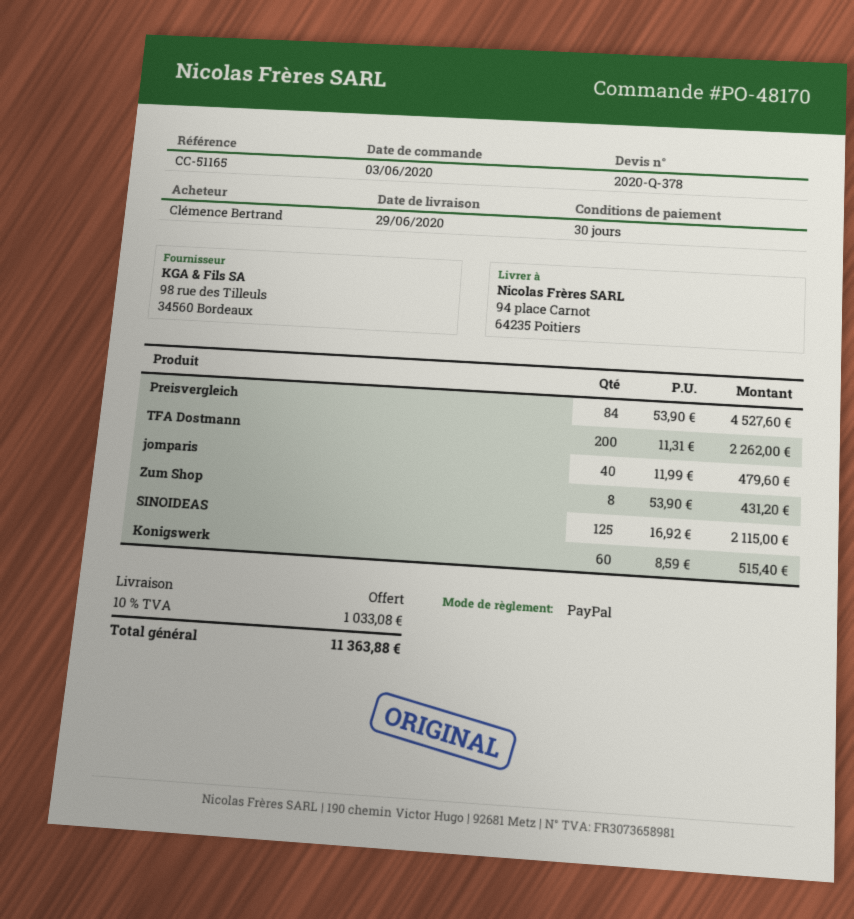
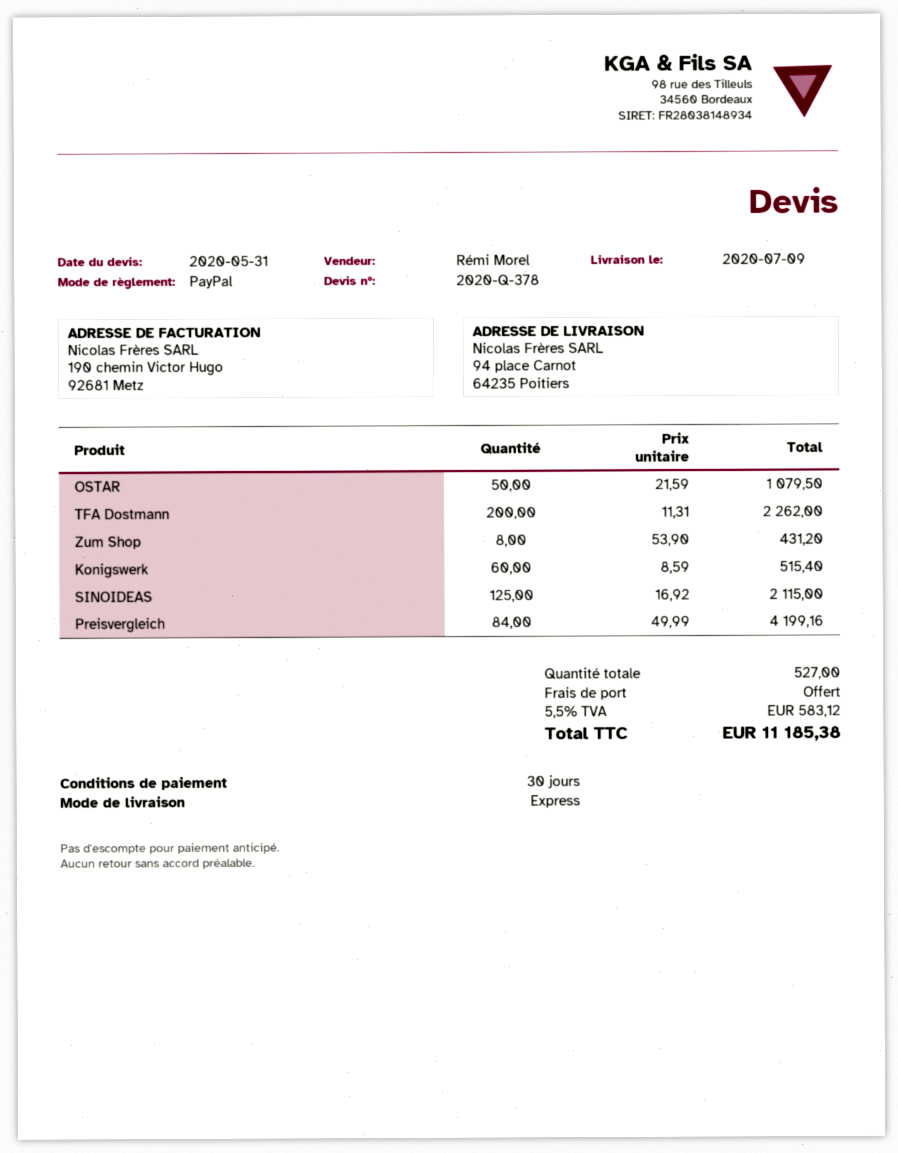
delivery date: 2020-06-29 -> 2020-07-09
Preisvergleich: 84 x 53.90 = 4527.60 -> 84 x 49.99 = 4199.16
jomparis: 40 x 11.99 = 479.60 -> none
OSTAR: none -> 50 x 21.59 = 1079.50
tax: 10% = 1033.08 -> 5.5% = 583.12
total: 11363.88 -> 11185.38

